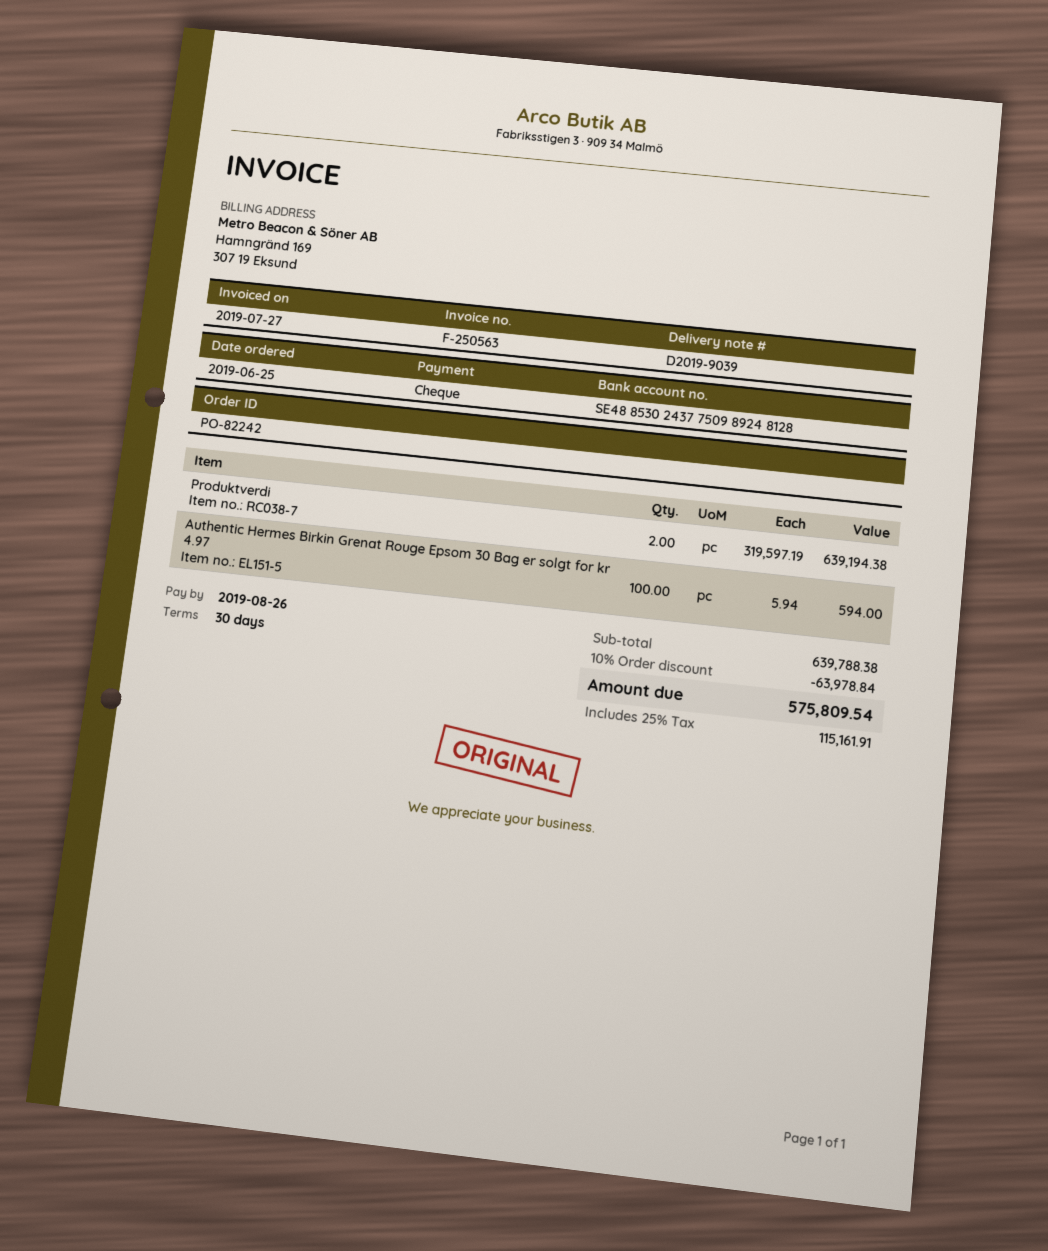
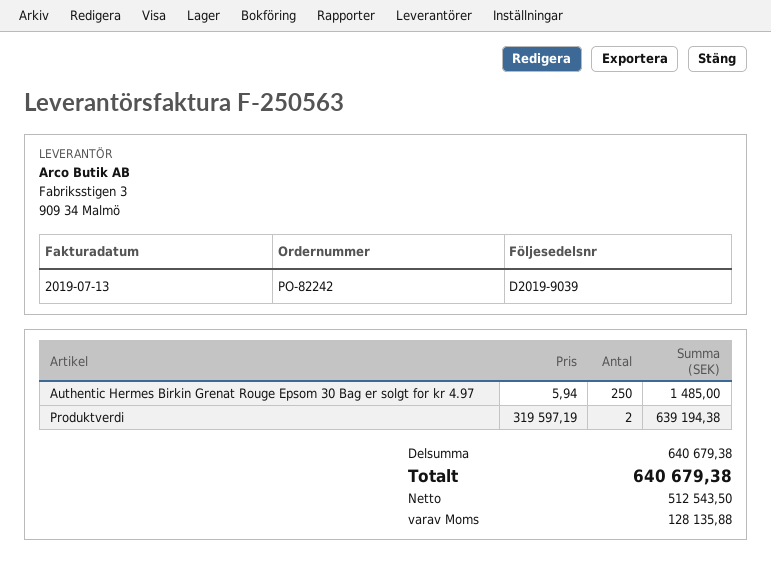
invoice date: 2019-07-27 -> 2019-07-13
Authentic Hermes Birkin Grenat Rouge Epsom 30 Bag er solgt for kr 4.97: 100 x 5.94 = 594.00 -> 250 x 5.94 = 1485.00
subtotal: 639788.38 -> 640679.38
discount: 10% = 63978.84 -> none
tax: 115161.91 -> 128135.88
total: 575809.54 -> 640679.38

